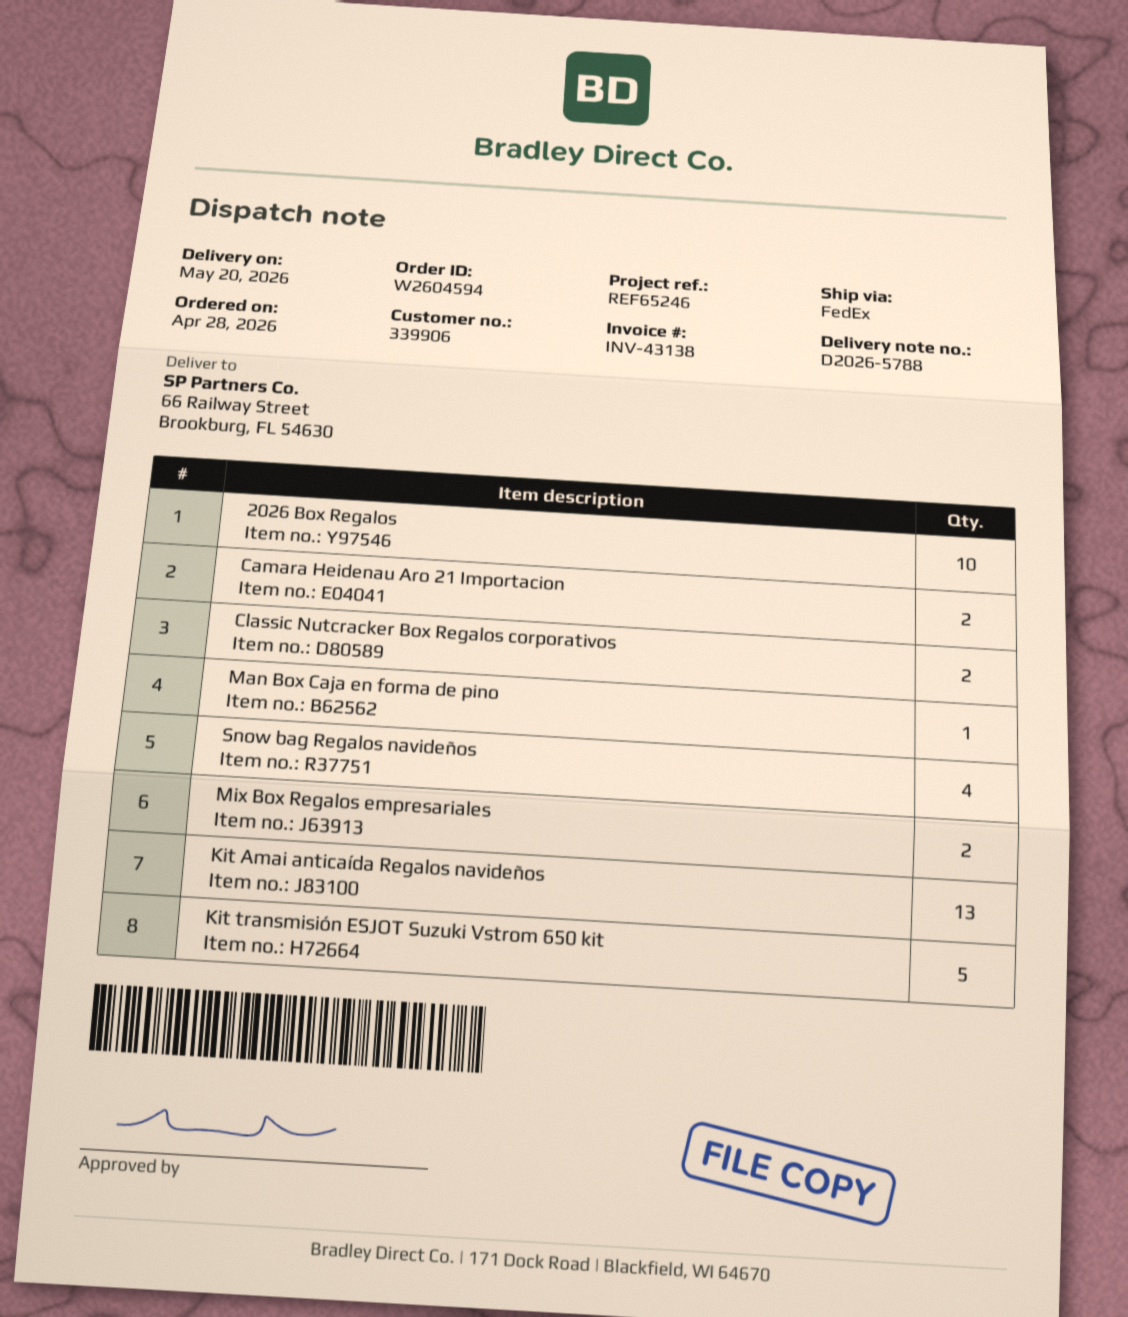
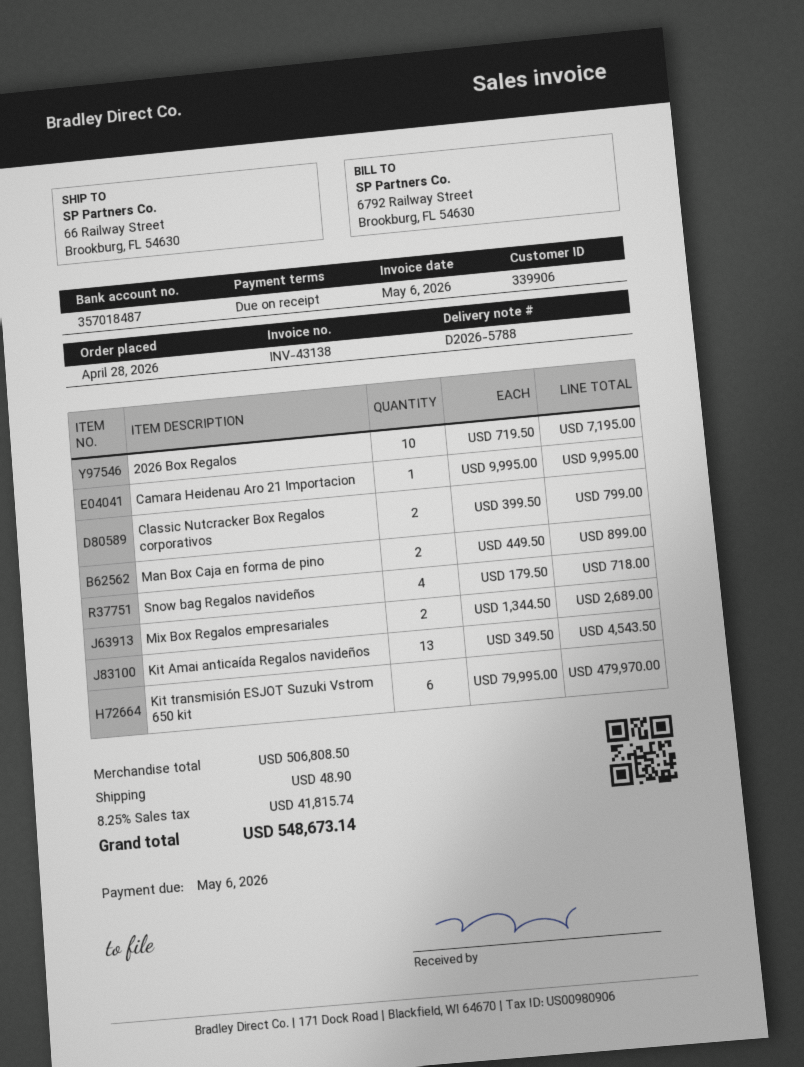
Camara Heidenau Aro 21 Importacion: 2 -> 1
Man Box Caja en forma de pino: 1 -> 2
Kit transmisión ESJOT Suzuki Vstrom 650 kit: 5 -> 6

